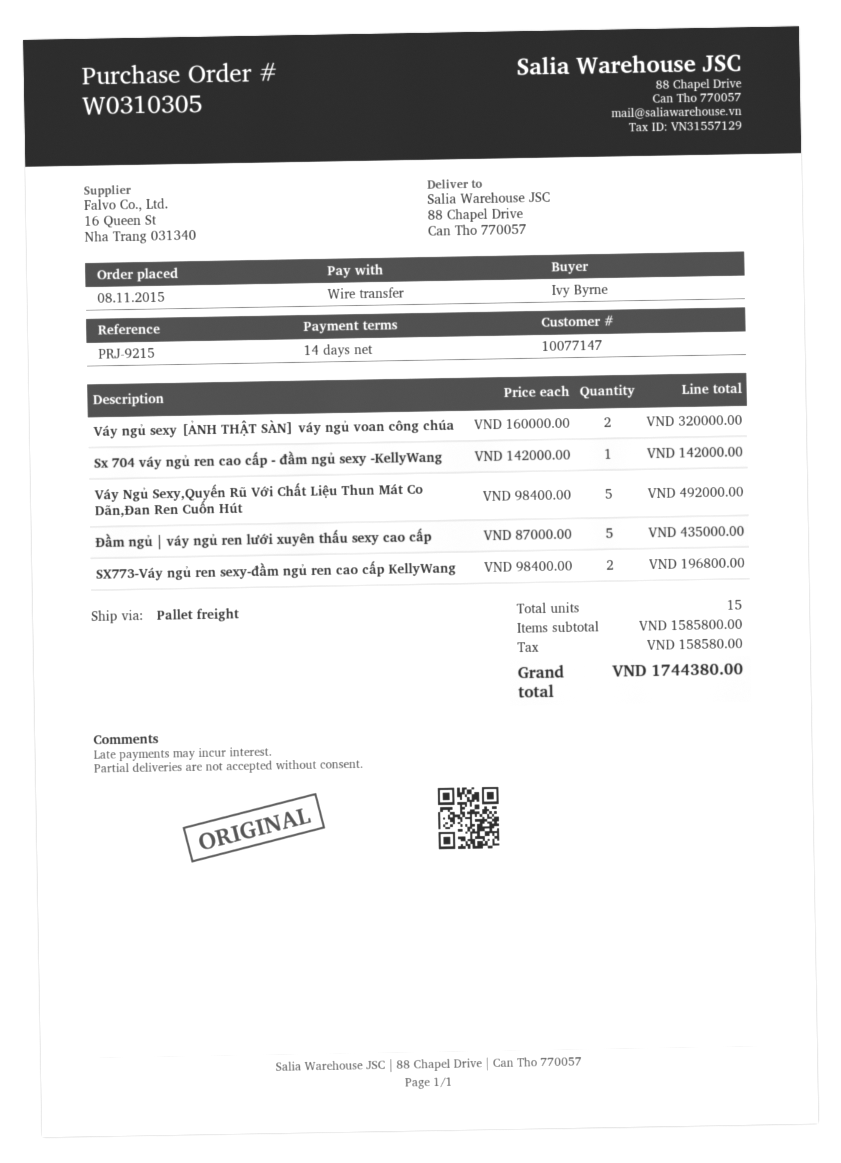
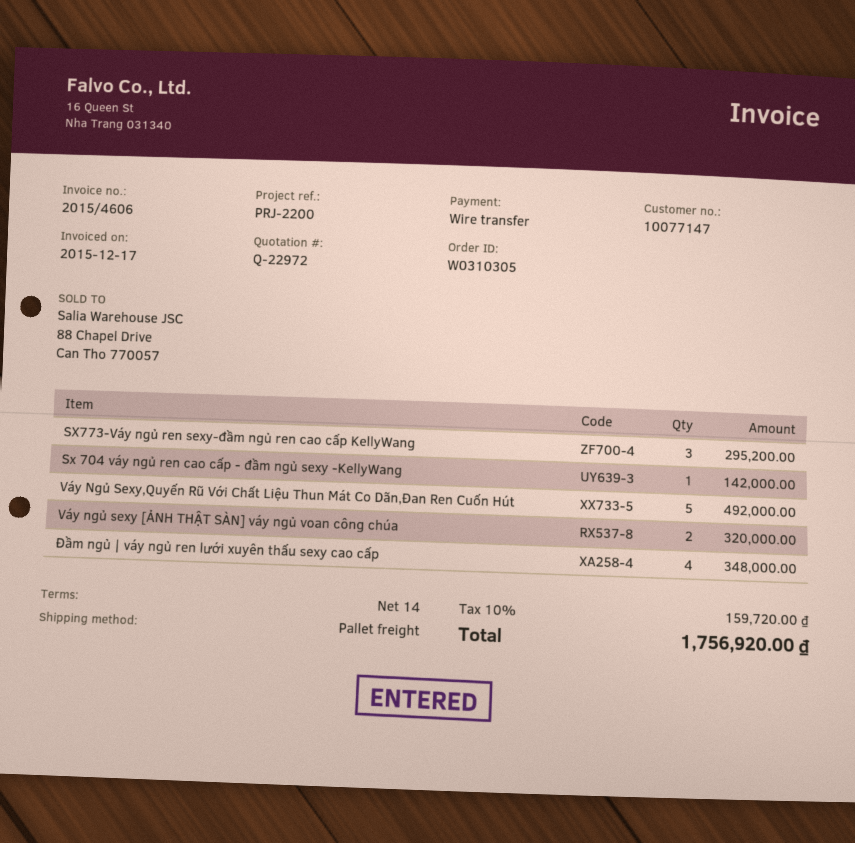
reference: PRJ-9215 -> PRJ-2200
Đầm ngủ | váy ngủ ren lưới xuyên thấu sexy cao cấp: 5 for 435000.00 -> 4 for 348000.00
SX773-Váy ngủ ren sexy-đầm ngủ ren cao cấp KellyWang: 2 for 196800.00 -> 3 for 295200.00
tax: 158580.00 -> 159720.00
total: 1744380.00 -> 1756920.00

